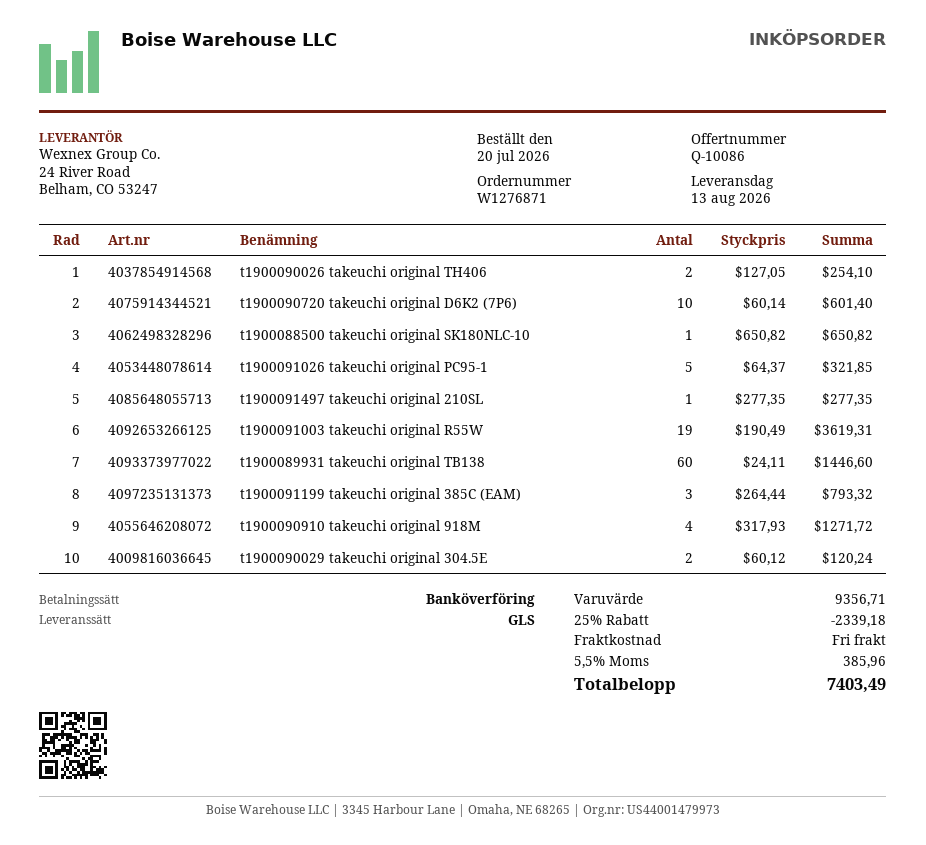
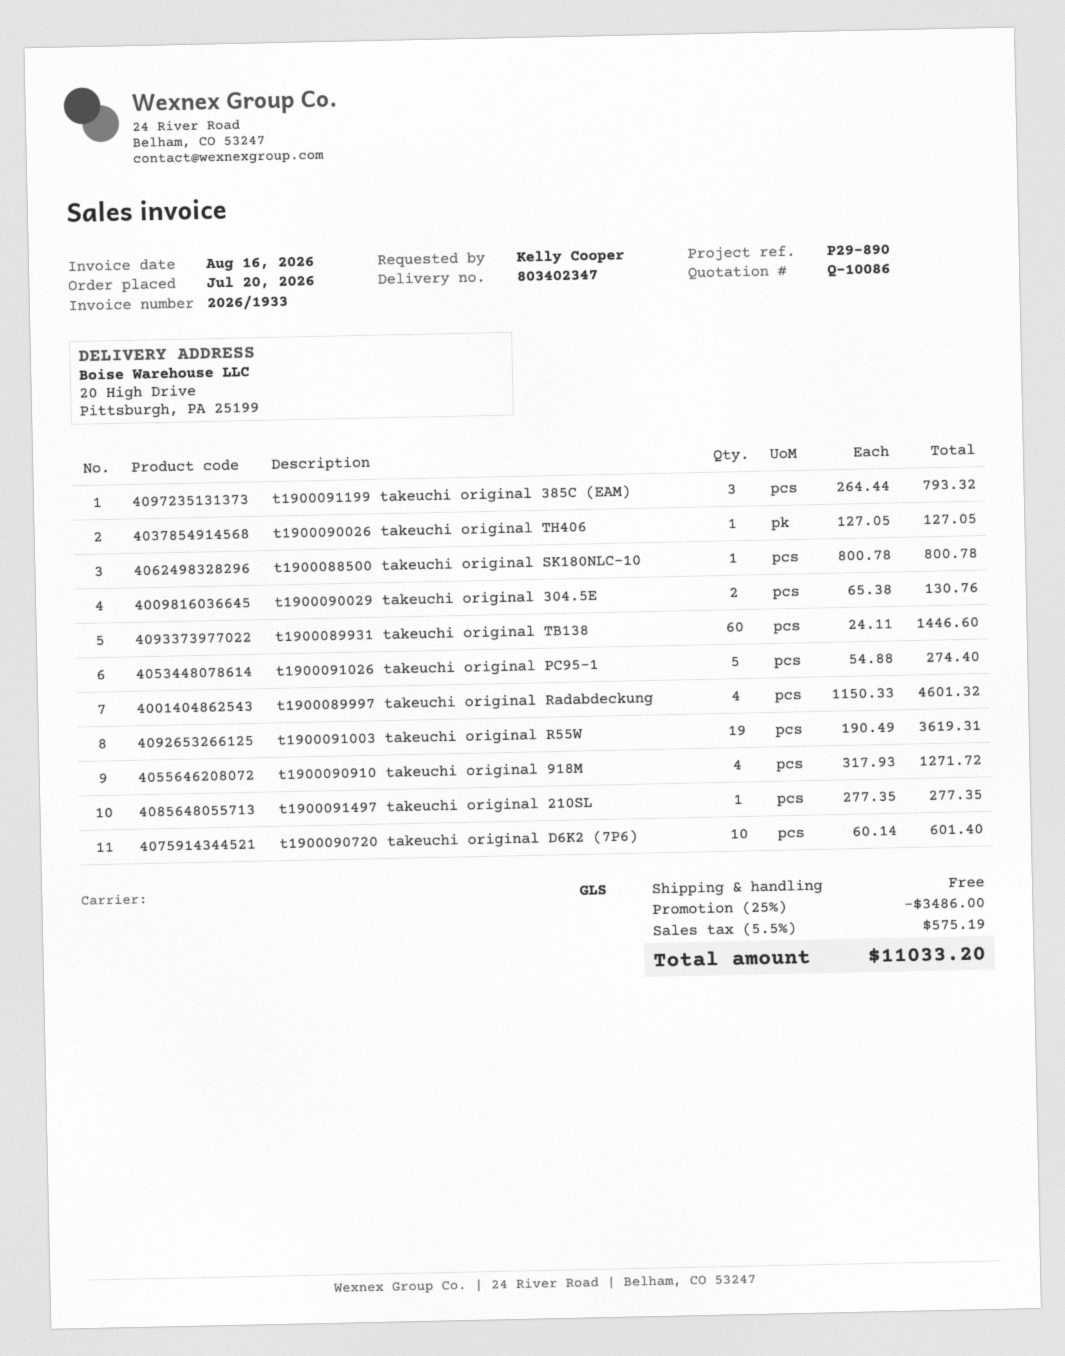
t1900090026 takeuchi original TH406: 2 x 127.05 = 254.10 -> 1 x 127.05 = 127.05
t1900088500 takeuchi original SK180NLC-10: 1 x 650.82 = 650.82 -> 1 x 800.78 = 800.78
t1900091026 takeuchi original PC95-1: 5 x 64.37 = 321.85 -> 5 x 54.88 = 274.40
t1900090029 takeuchi original 304.5E: 2 x 60.12 = 120.24 -> 2 x 65.38 = 130.76
t1900089997 takeuchi original Radabdeckung: none -> 4 x 1150.33 = 4601.32
discount: 25% = 2339.18 -> 25% = 3486.00
tax: 5.5% = 385.96 -> 5.5% = 575.19
total: 7403.49 -> 11033.20

